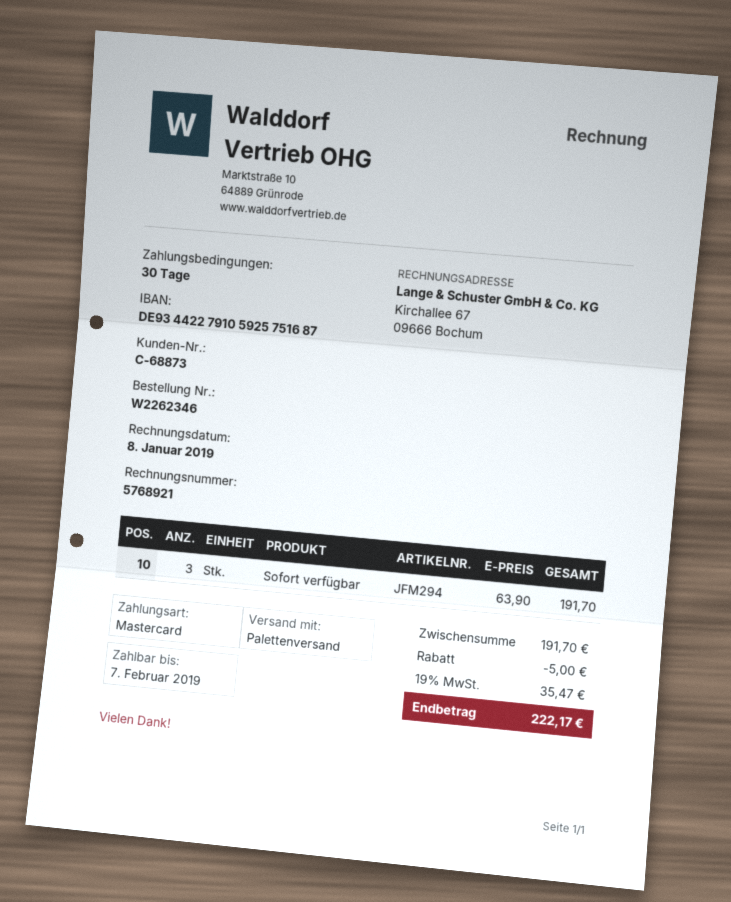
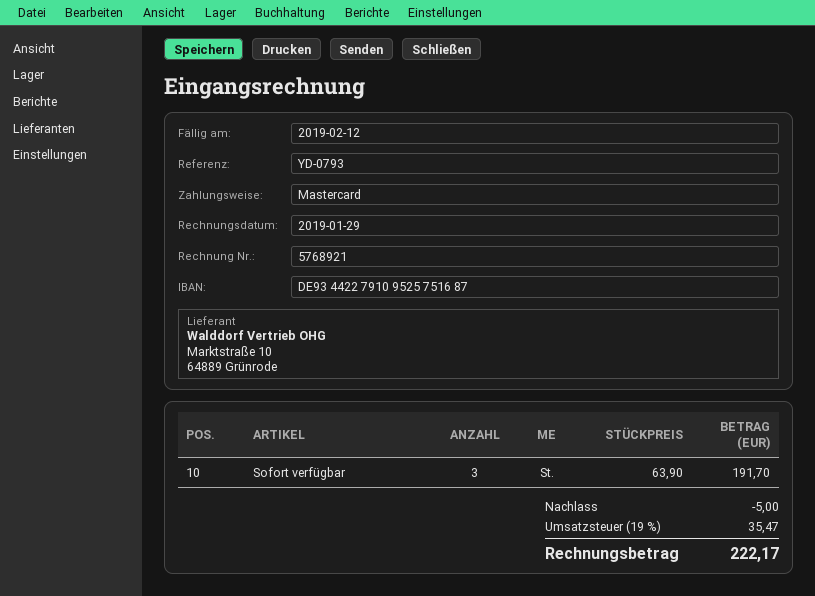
invoice date: 2019-01-08 -> 2019-01-29
due date: 2019-02-07 -> 2019-02-12
bank account: DE93442279105925751687 -> DE93442279109525751687

